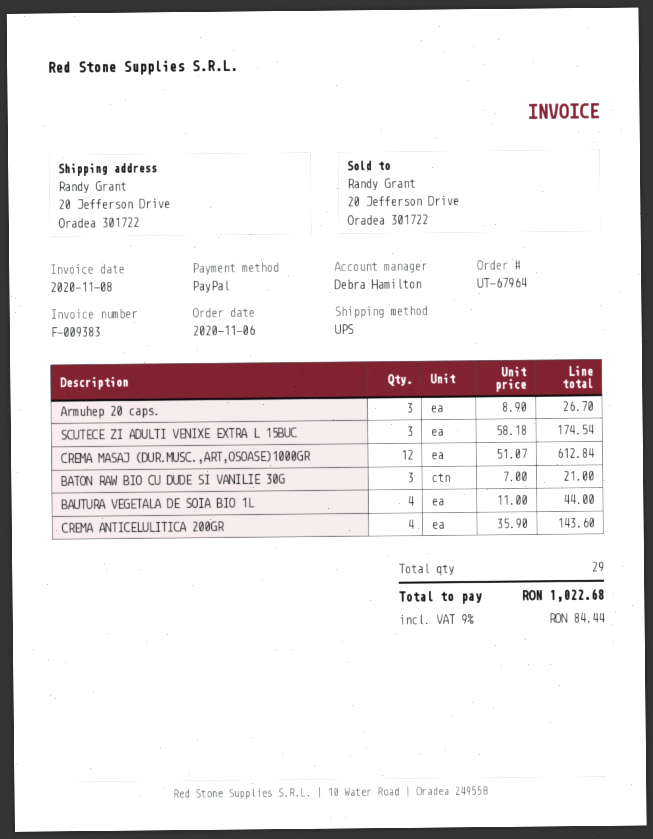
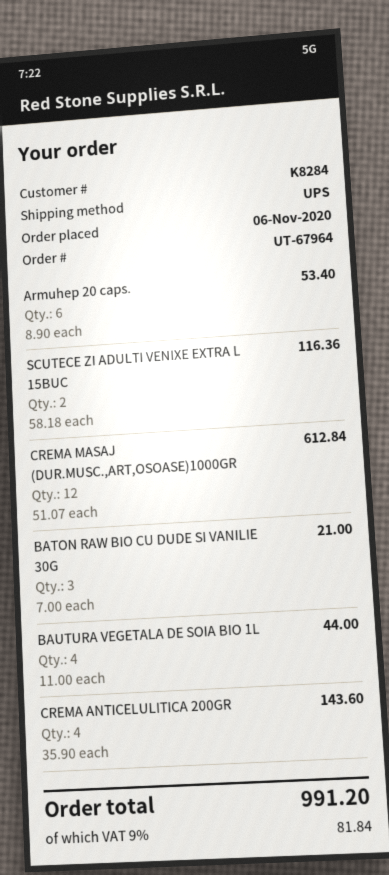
Armuhep 20 caps.: 3 x 8.90 = 26.70 -> 6 x 8.90 = 53.40
SCUTECE ZI ADULTI VENIXE EXTRA L 15BUC: 3 x 58.18 = 174.54 -> 2 x 58.18 = 116.36
tax: 9% = 84.44 -> 9% = 81.84
total: 1022.68 -> 991.20

